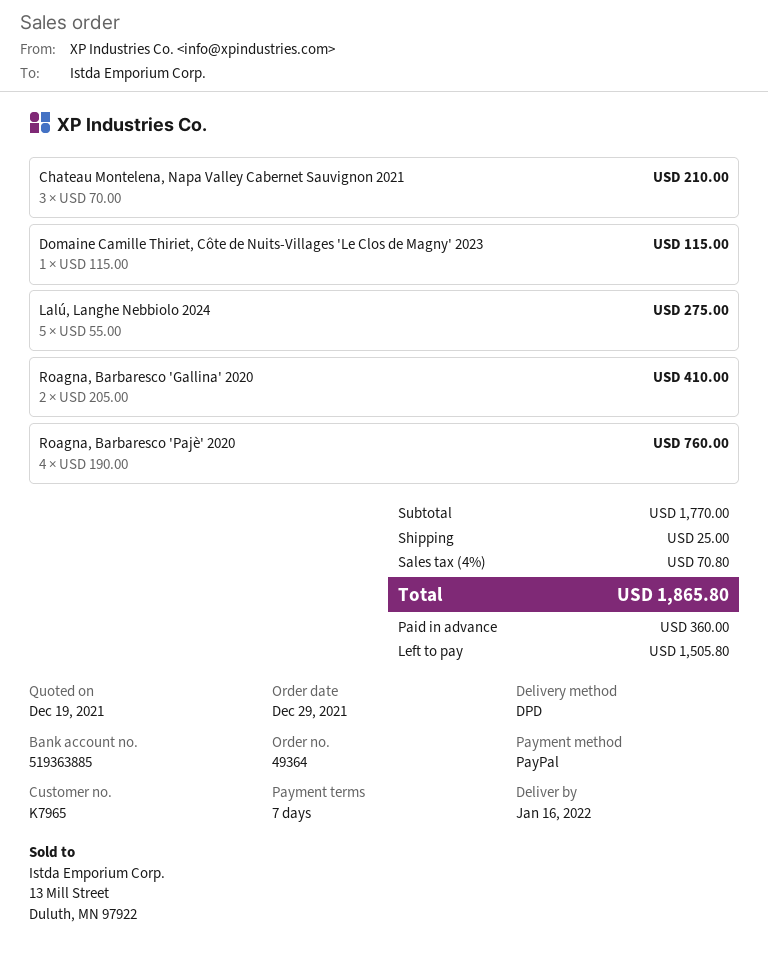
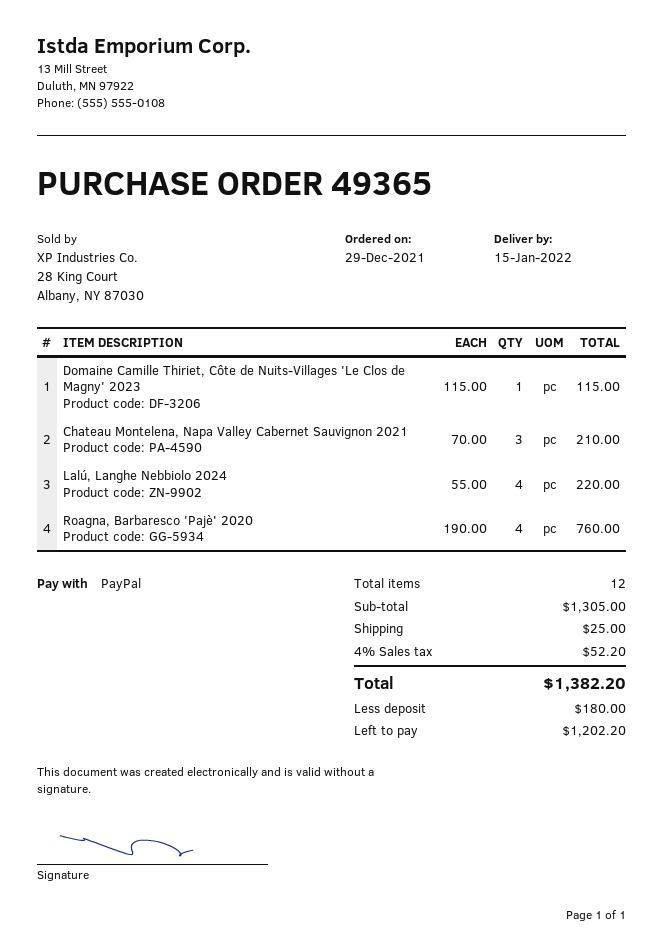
order number: 49364 -> 49365
delivery date: 2022-01-16 -> 2022-01-15
Lalú, Langhe Nebbiolo 2024: 5 x 55.00 = 275.00 -> 4 x 55.00 = 220.00
Roagna, Barbaresco 'Gallina' 2020: 2 x 205.00 = 410.00 -> none
subtotal: 1770.00 -> 1305.00
tax: 4% = 70.80 -> 4% = 52.20
total: 1865.80 -> 1382.20
deposit: 360.00 -> 180.00
balance: 1505.80 -> 1202.20

